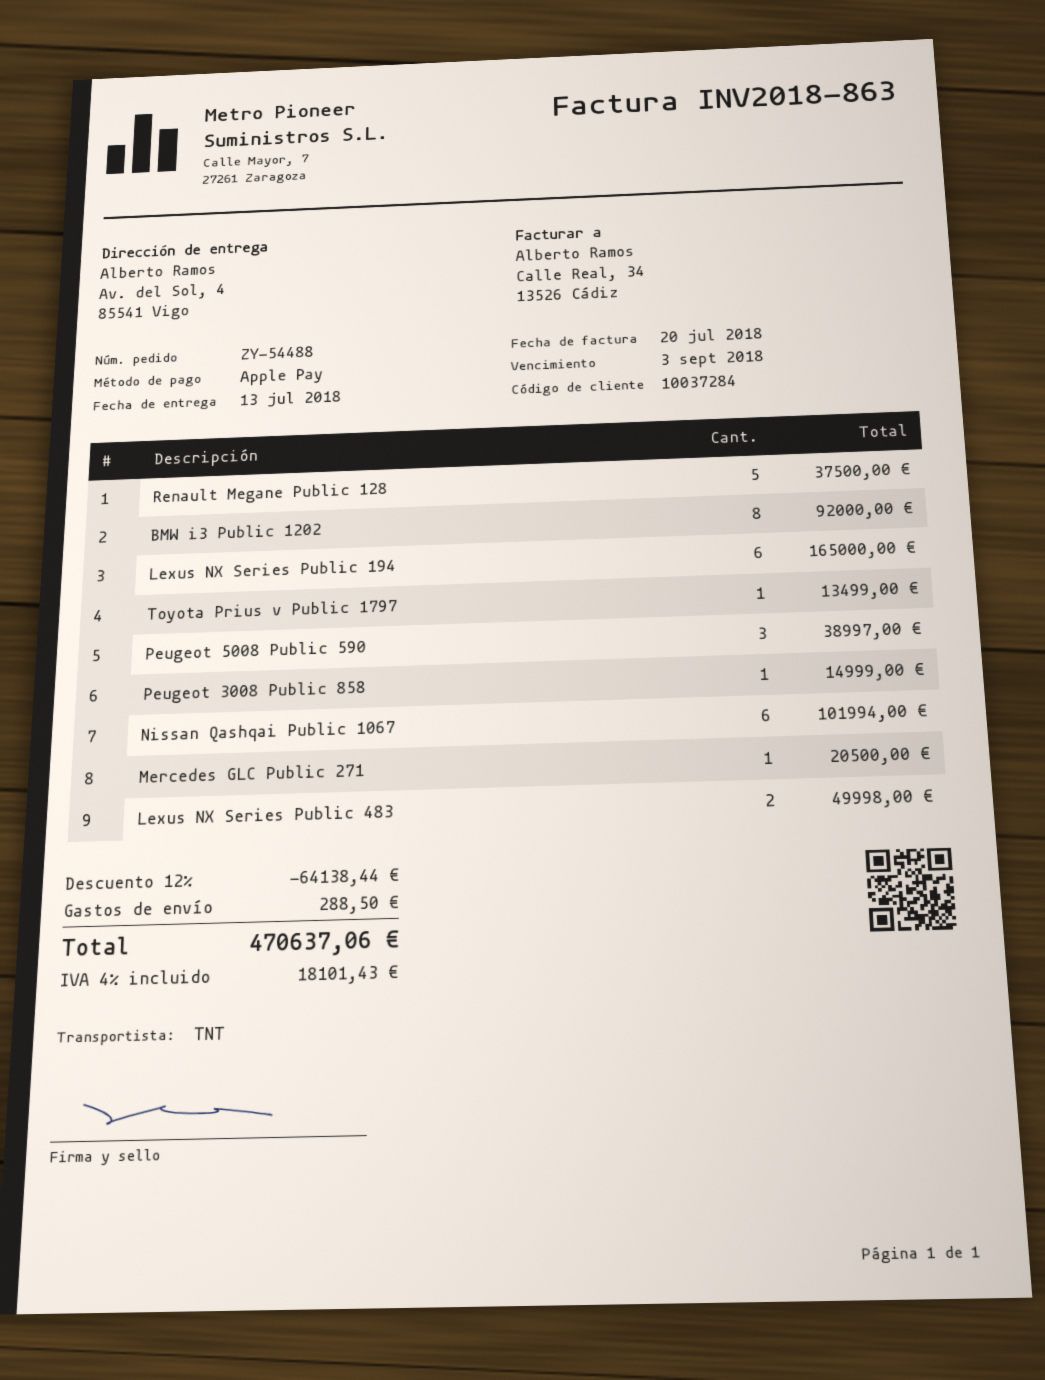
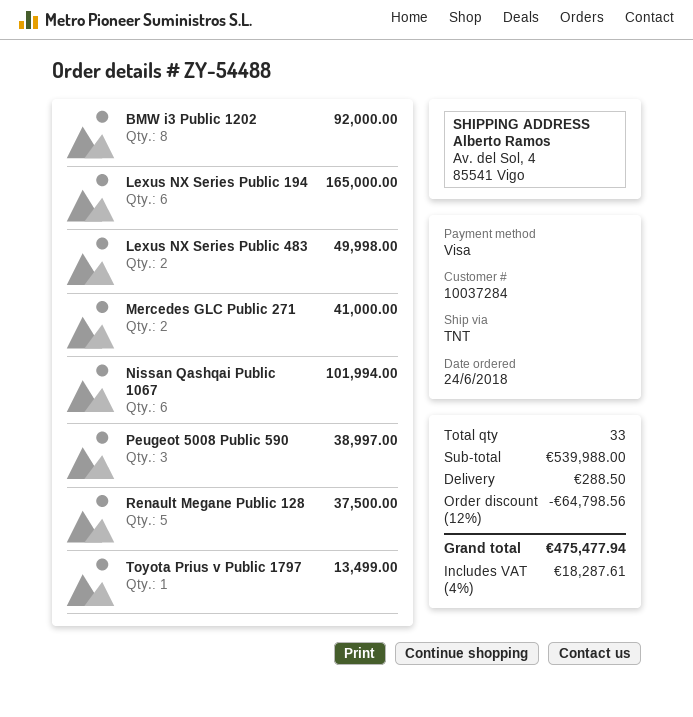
payment method: Apple Pay -> Visa
Peugeot 3008 Public 858: 1 for 14999.00 -> none
Mercedes GLC Public 271: 1 for 20500.00 -> 2 for 41000.00
discount: 12% = 64138.44 -> 12% = 64798.56
tax: 4% = 18101.43 -> 4% = 18287.61
total: 470637.06 -> 475477.94

